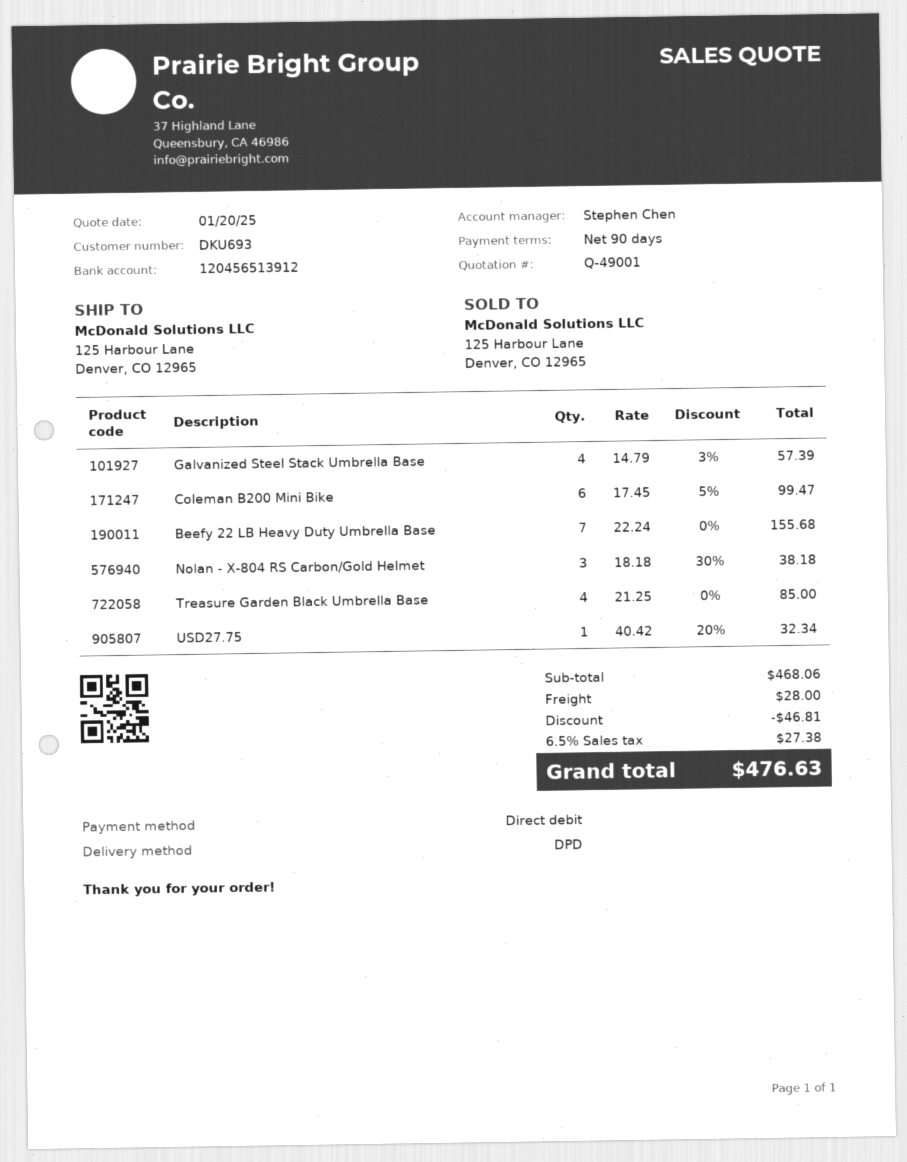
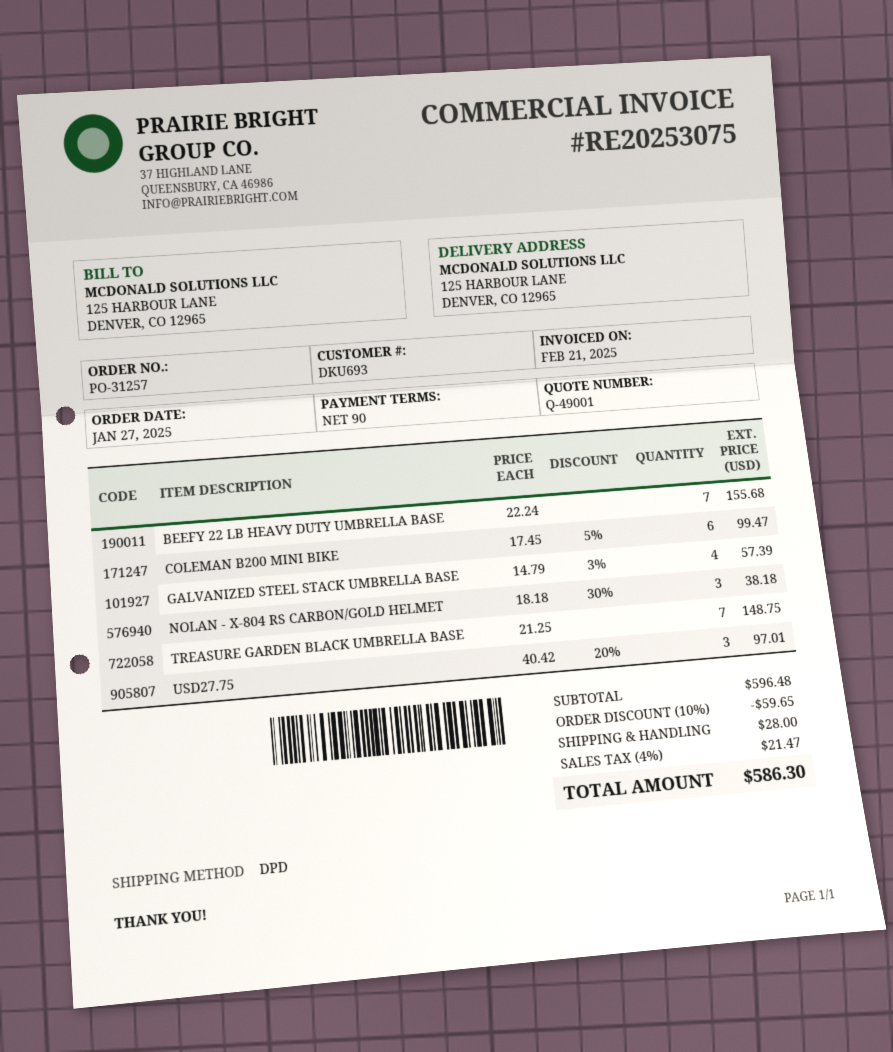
Treasure Garden Black Umbrella Base: 4 x 21.25 = 85.00 -> 7 x 21.25 = 148.75
USD27.75: 1 x 40.42 - 20% = 32.34 -> 3 x 40.42 - 20% = 97.01
subtotal: 468.06 -> 596.48
discount: 46.81 -> 59.65
tax: 6.5% = 27.38 -> 4% = 21.47
total: 476.63 -> 586.30

